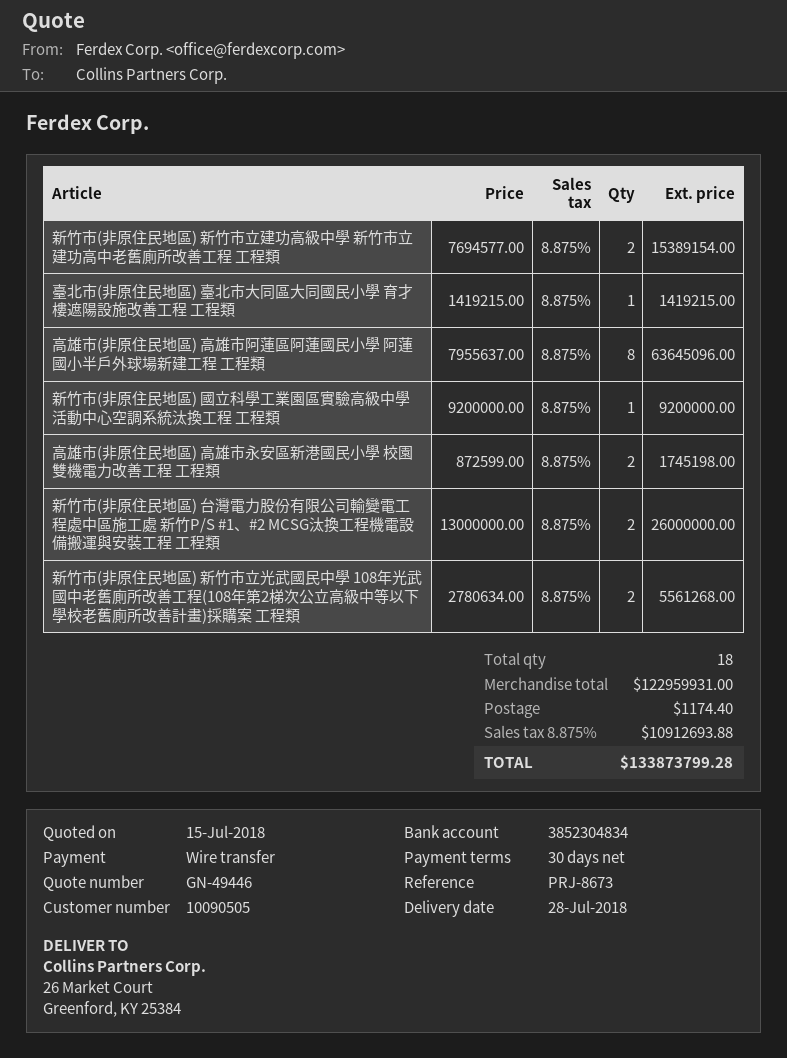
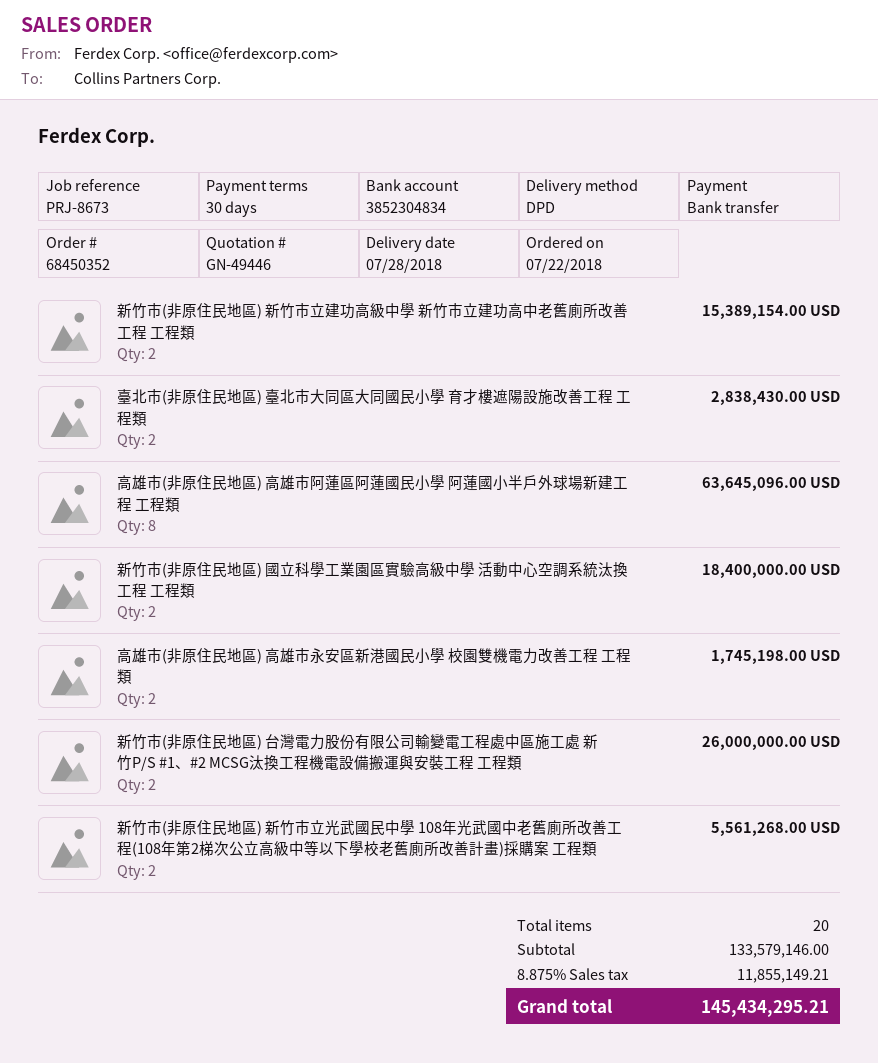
臺北市(非原住民地區) 臺北市大同區大同國民小學 育才樓遮陽設施改善工程 工程類: 1 for 1419215.00 -> 2 for 2838430.00
新竹市(非原住民地區) 國立科學工業園區實驗高級中學 活動中心空調系統汰換工程 工程類: 1 for 9200000.00 -> 2 for 18400000.00
total quantity: 18 -> 20
subtotal: 122959931.00 -> 133579146.00
shipping: 1174.40 -> none
tax: 8.875% = 10912693.88 -> 8.875% = 11855149.21
total: 133873799.28 -> 145434295.21

